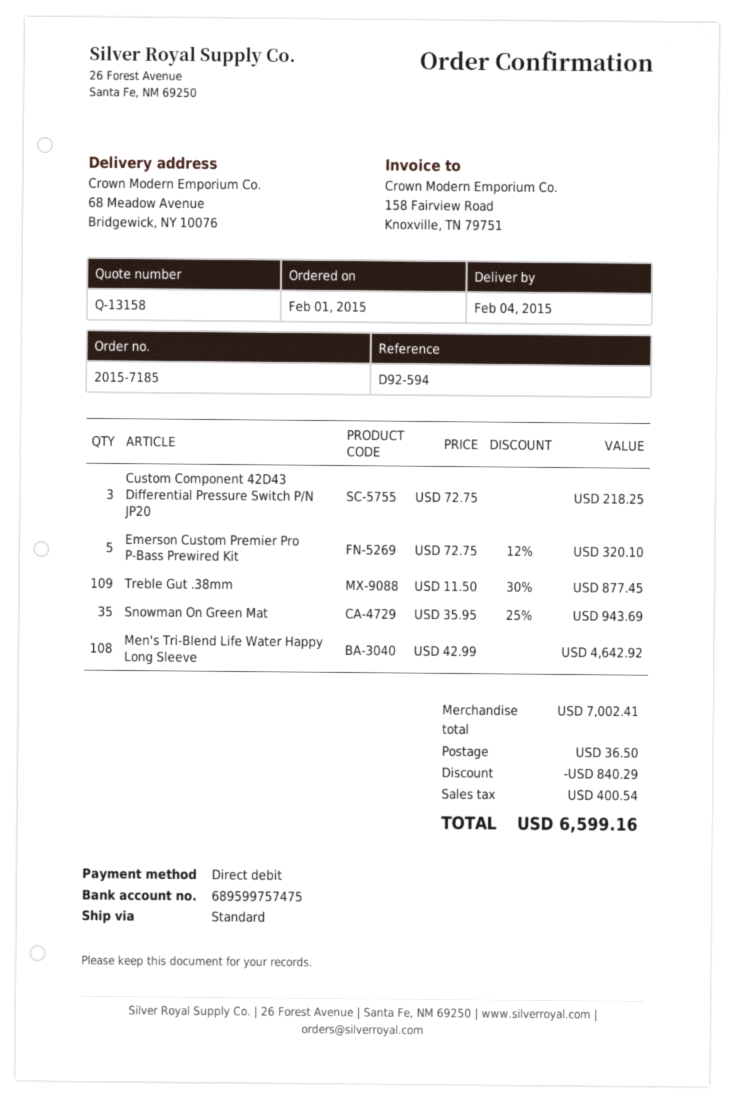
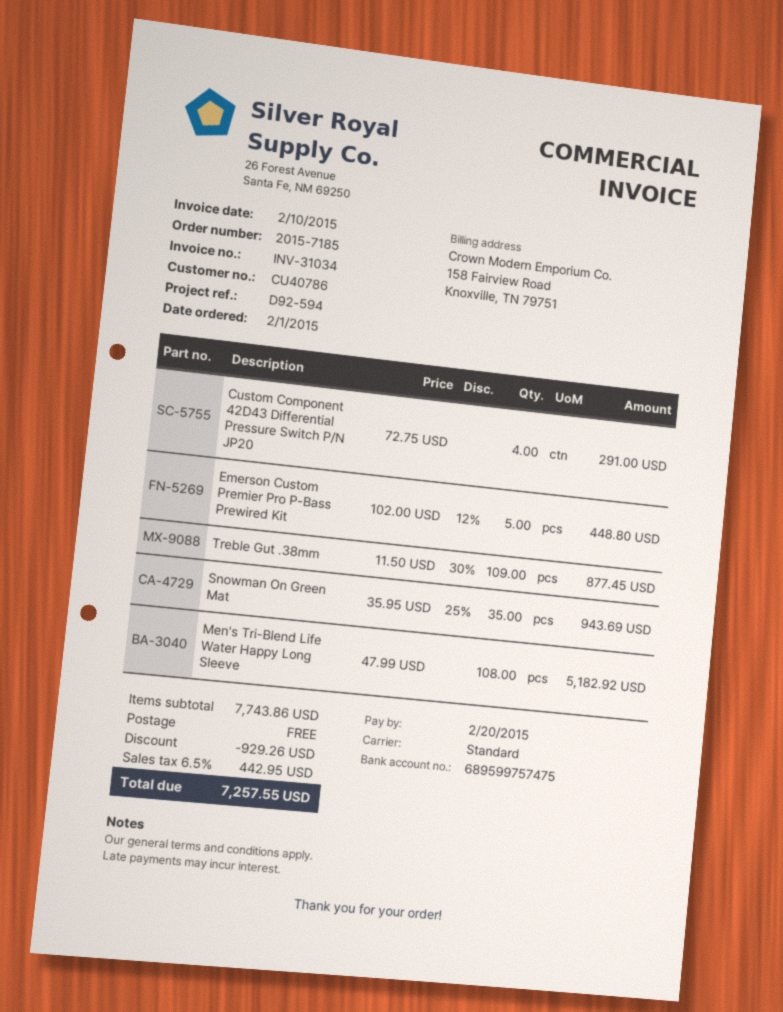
Custom Component 42D43 Differential Pressure Switch P/N JP20: 3 x 72.75 = 218.25 -> 4 x 72.75 = 291.00
Emerson Custom Premier Pro P-Bass Prewired Kit: 5 x 72.75 - 12% = 320.10 -> 5 x 102.00 - 12% = 448.80
Men's Tri‑Blend Life Water Happy Long Sleeve: 108 x 42.99 = 4642.92 -> 108 x 47.99 = 5182.92
subtotal: 7002.41 -> 7743.86
discount: 840.29 -> 929.26
shipping: 36.50 -> 0.00
tax: 400.54 -> 442.95
total: 6599.16 -> 7257.55

